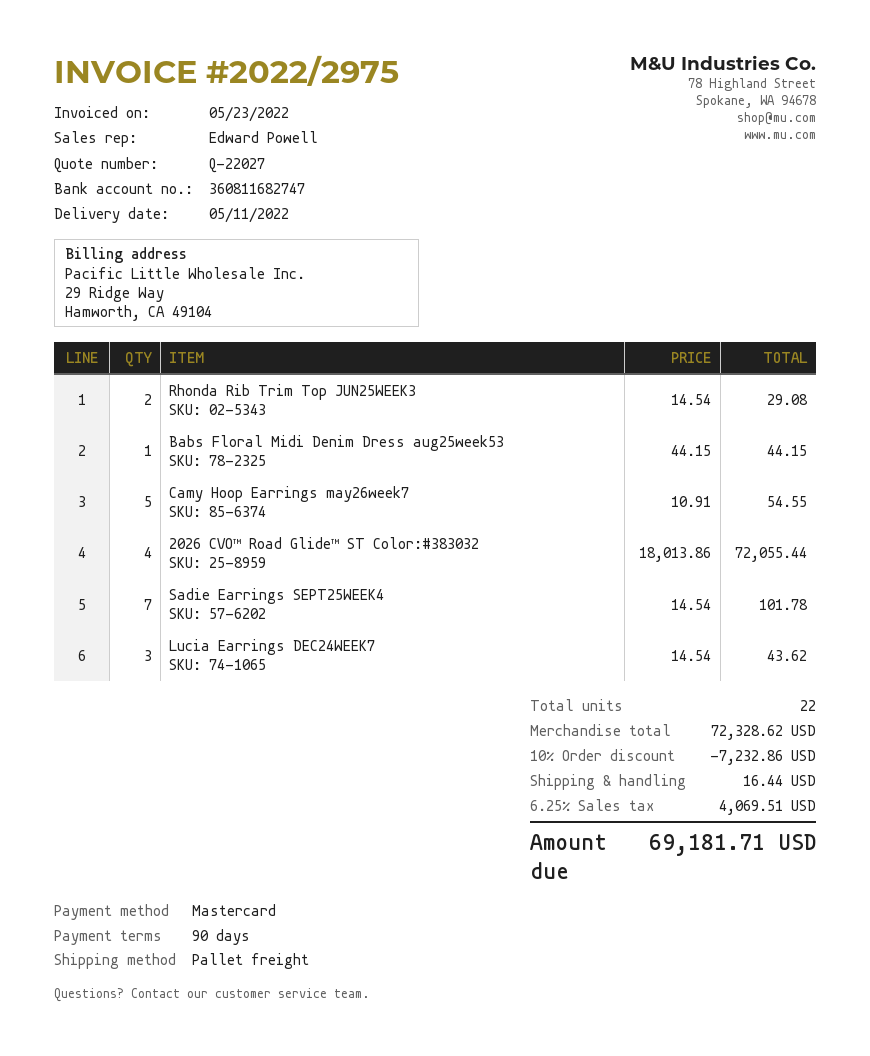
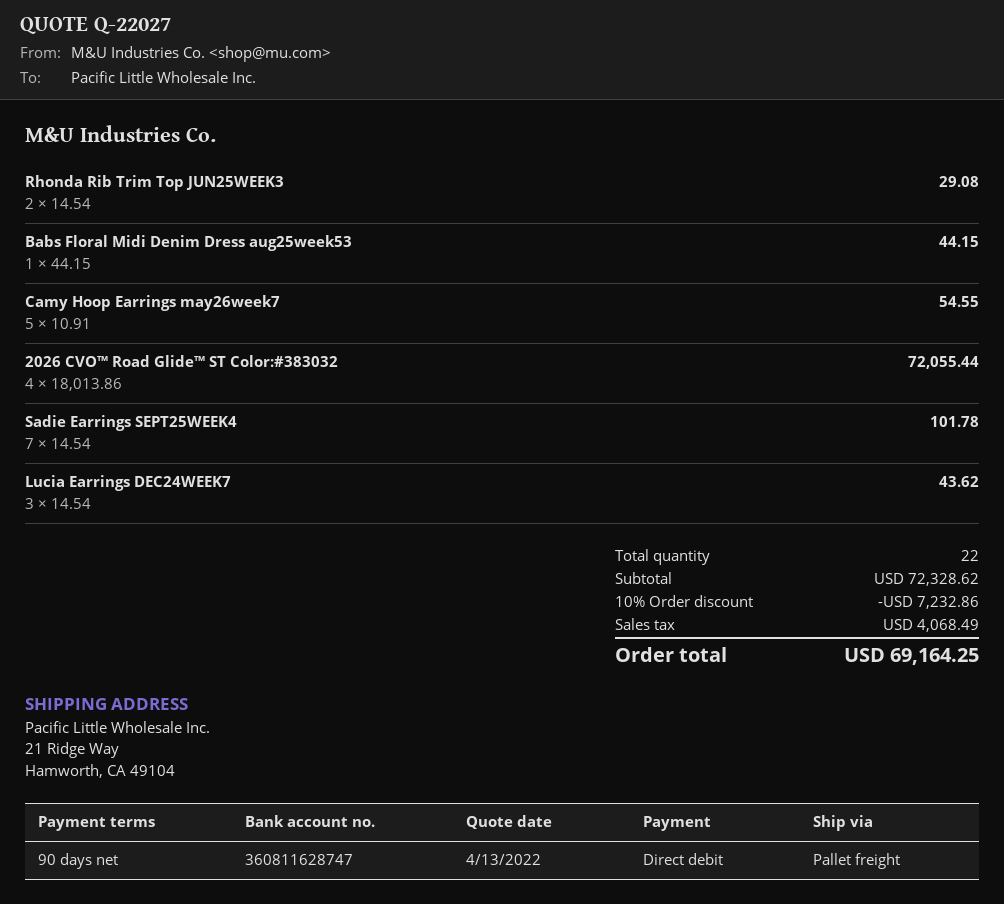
payment method: Mastercard -> direct debit
bank account: 360811682747 -> 360811628747
shipping: 16.44 -> none
tax: 4069.51 -> 4068.49
total: 69181.71 -> 69164.25

